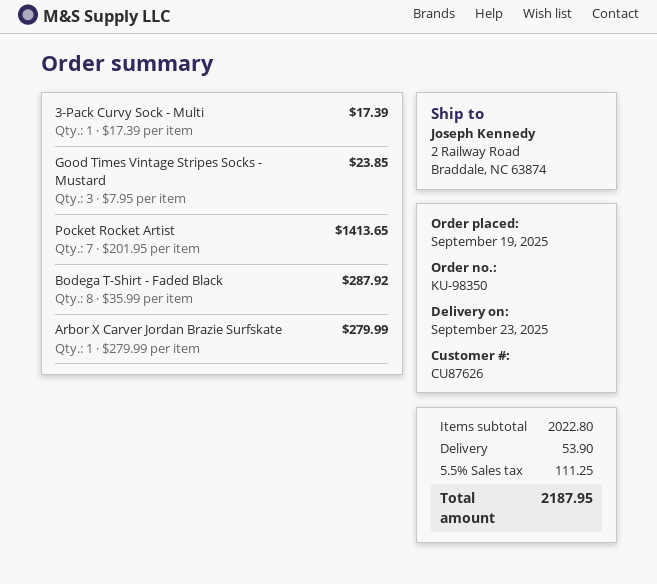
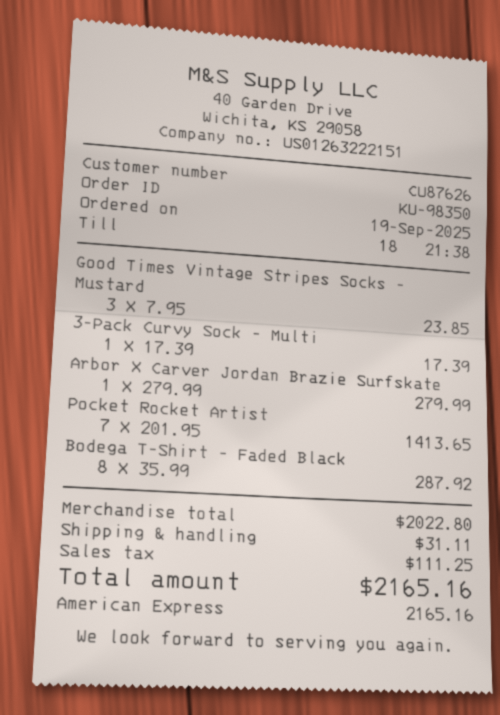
shipping: 53.90 -> 31.11
total: 2187.95 -> 2165.16

